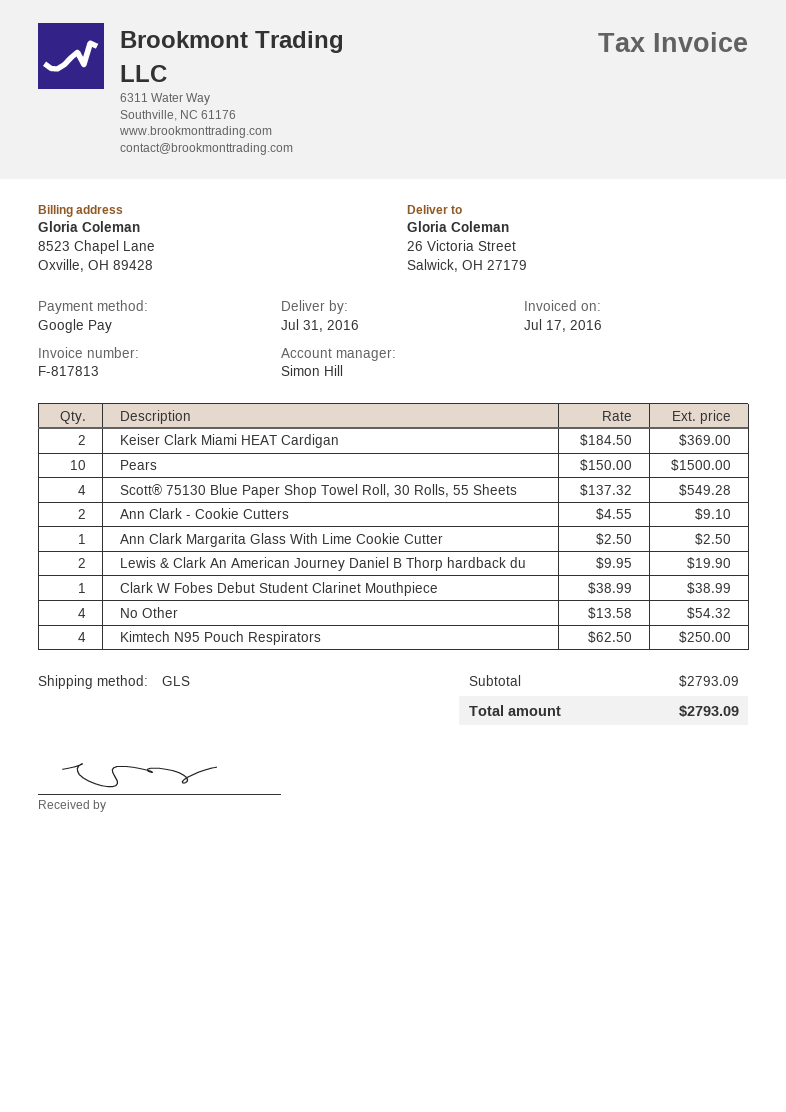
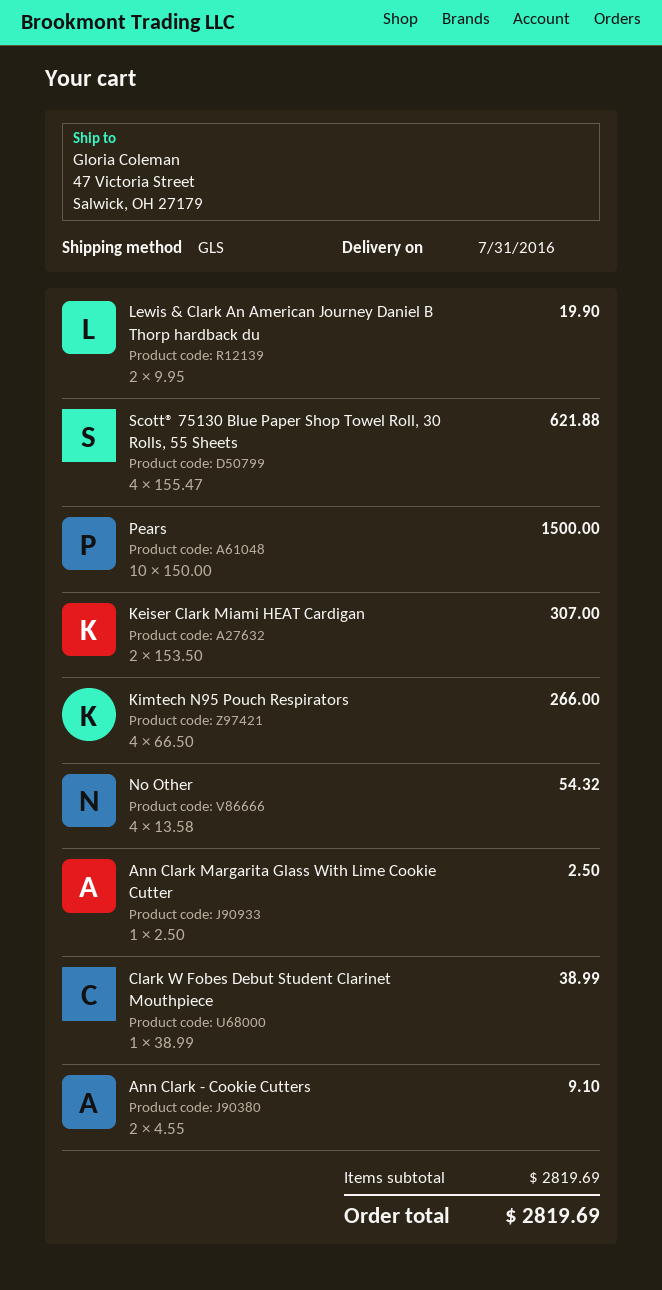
ship to: 26 Victoria Street, Salwick, OH 27179 -> 47 Victoria Street, Salwick, OH 27179
Keiser Clark Miami HEAT Cardigan: 2 x 184.50 = 369.00 -> 2 x 153.50 = 307.00
Scott® 75130 Blue Paper Shop Towel Roll, 30 Rolls, 55 Sheets: 4 x 137.32 = 549.28 -> 4 x 155.47 = 621.88
Kimtech N95 Pouch Respirators: 4 x 62.50 = 250.00 -> 4 x 66.50 = 266.00
subtotal: 2793.09 -> 2819.69
total: 2793.09 -> 2819.69

